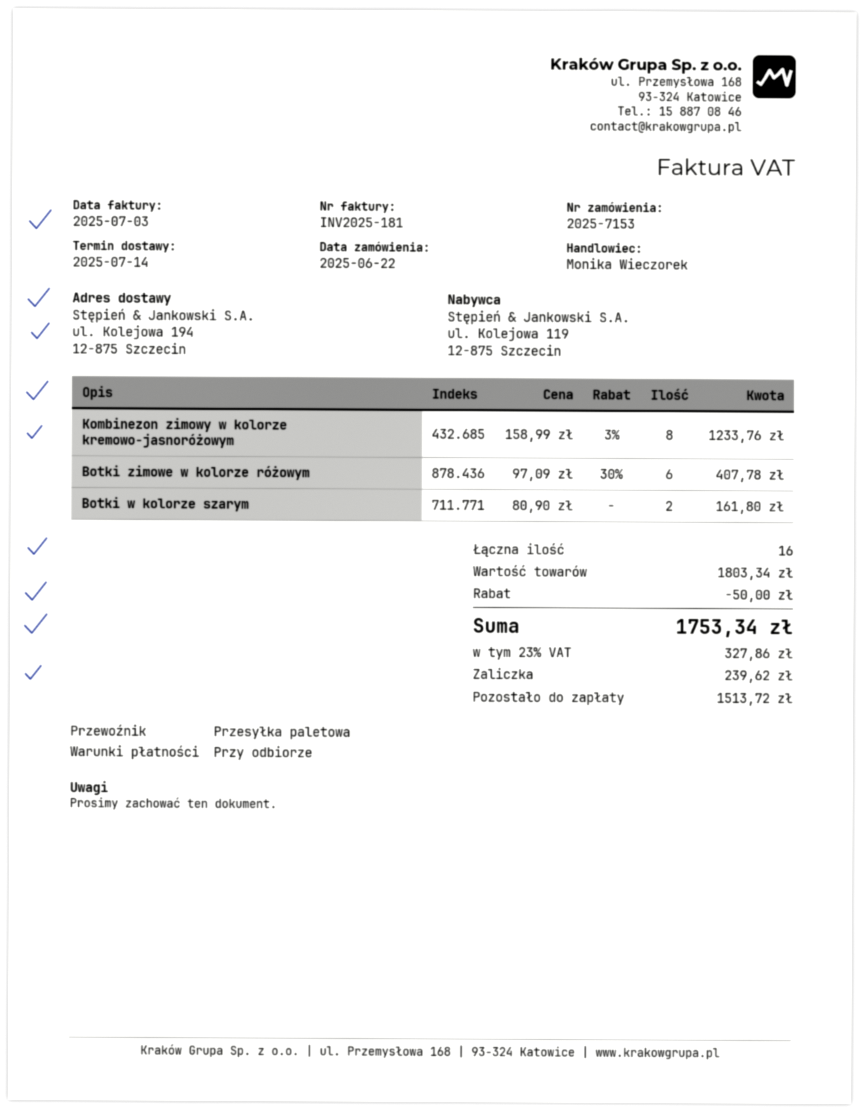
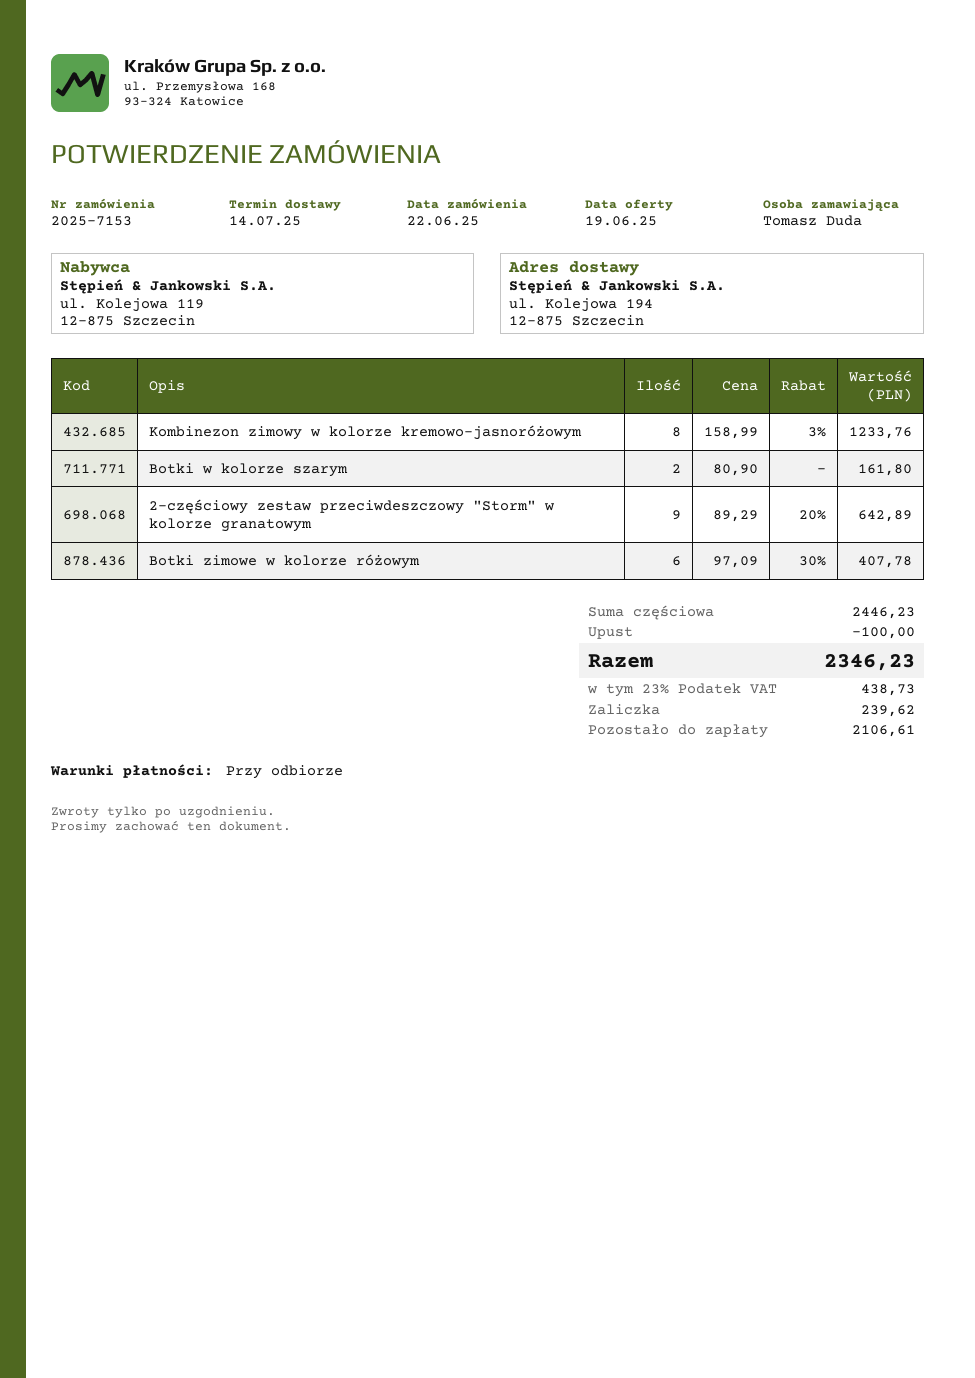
2-częściowy zestaw przeciwdeszczowy "Storm" w kolorze granatowym: none -> 9 x 89.29 - 20% = 642.89
subtotal: 1803.34 -> 2446.23
discount: 50.00 -> 100.00
tax: 23% = 327.86 -> 23% = 438.73
total: 1753.34 -> 2346.23
balance: 1513.72 -> 2106.61

